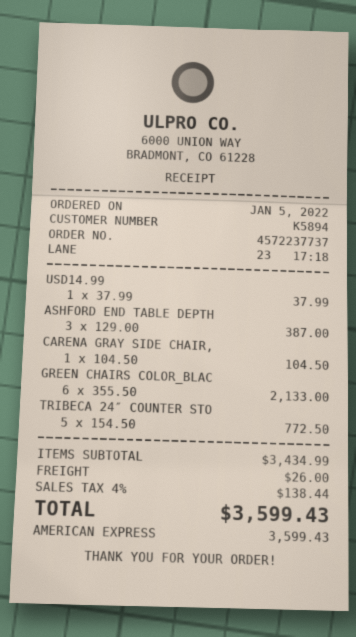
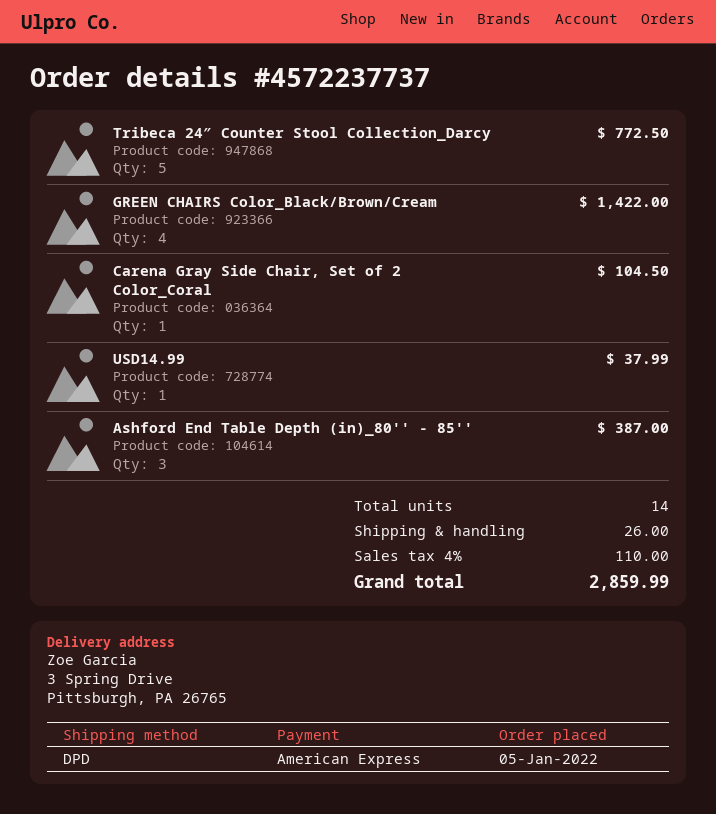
GREEN CHAIRS COLOR_BLAC: 6 for 2133.00 -> 4 for 1422.00
tax: 4% = 138.44 -> 4% = 110.00
total: 3599.43 -> 2859.99

